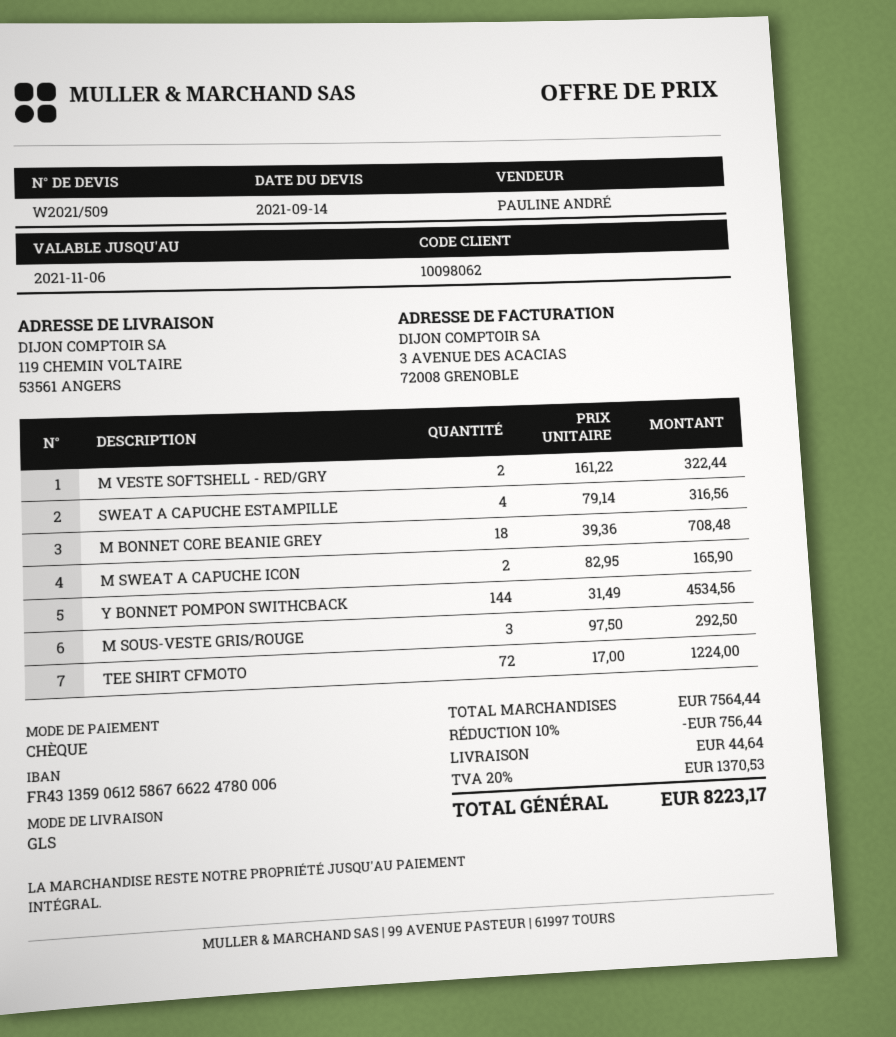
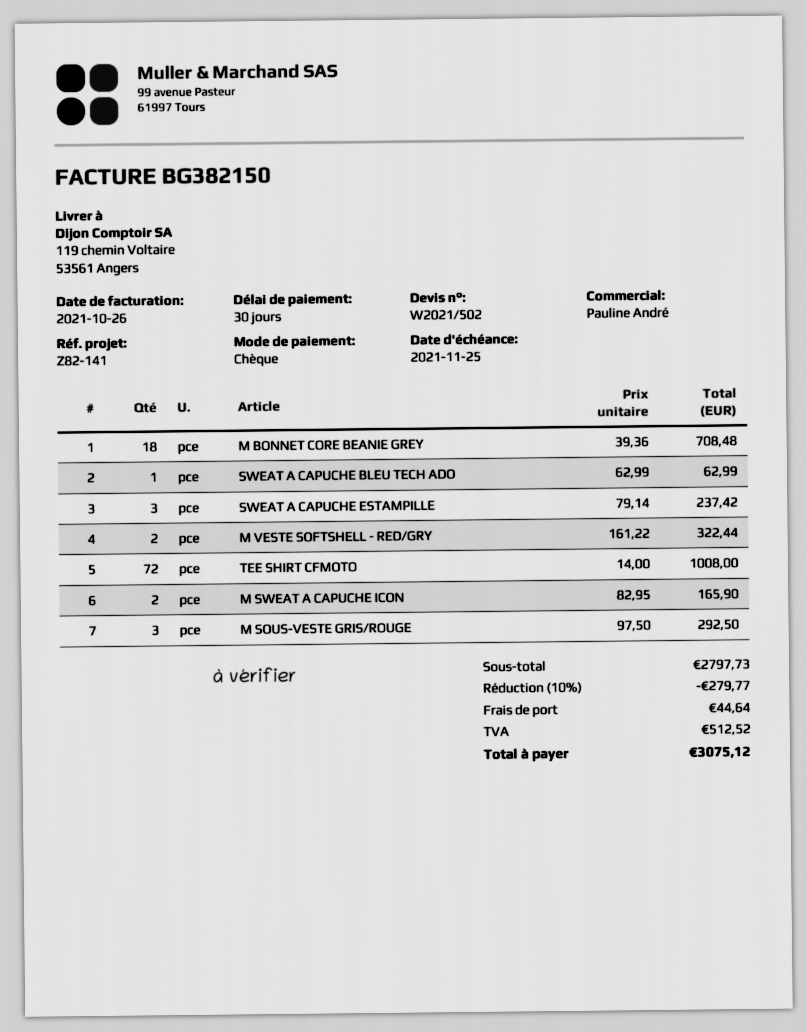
quote number: W2021/509 -> W2021/502
SWEAT A CAPUCHE ESTAMPILLE: 4 x 79.14 = 316.56 -> 3 x 79.14 = 237.42
Y BONNET POMPON SWITHCBACK: 144 x 31.49 = 4534.56 -> none
TEE SHIRT CFMOTO: 72 x 17.00 = 1224.00 -> 72 x 14.00 = 1008.00
SWEAT A CAPUCHE BLEU TECH ADO: none -> 1 x 62.99 = 62.99
subtotal: 7564.44 -> 2797.73
discount: 10% = 756.44 -> 10% = 279.77
tax: 1370.53 -> 512.52
total: 8223.17 -> 3075.12

